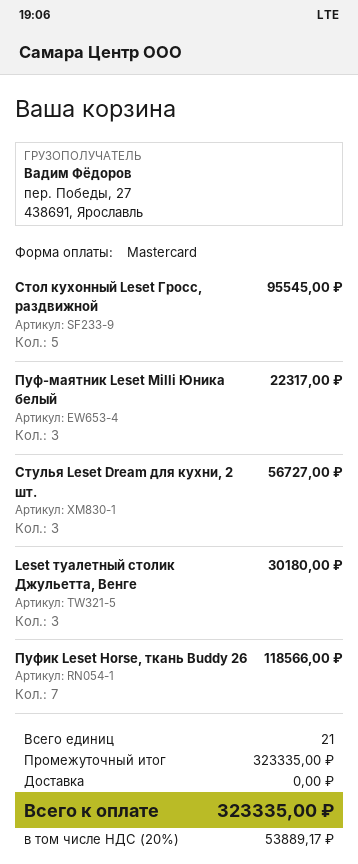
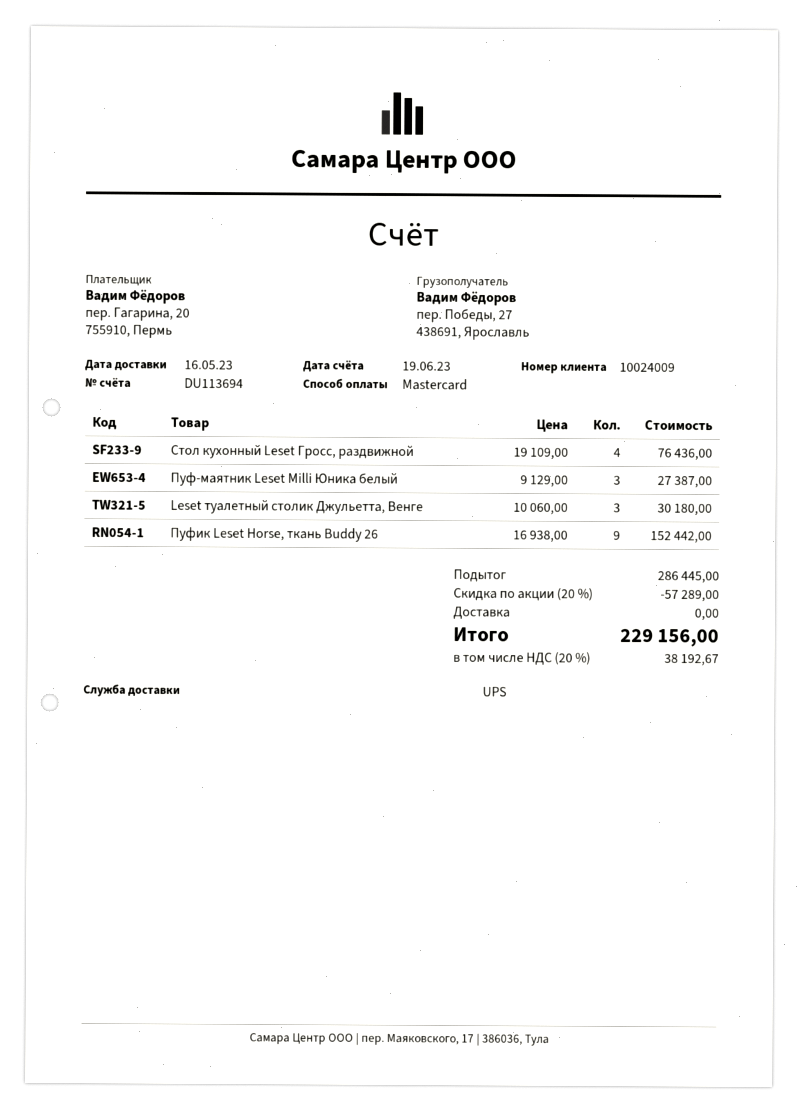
Стол кухонный Leset Гросс, раздвижной: 5 for 95545.00 -> 4 for 76436.00
Пуф-маятник Leset Milli Юника белый: 3 for 22317.00 -> 3 for 27387.00
Стулья Leset Dream для кухни, 2 шт.: 3 for 56727.00 -> none
Пуфик Leset Horse, ткань Buddy 26: 7 for 118566.00 -> 9 for 152442.00
subtotal: 323335.00 -> 286445.00
discount: none -> 20% = 57289.00
tax: 20% = 53889.17 -> 20% = 38192.67
total: 323335.00 -> 229156.00

